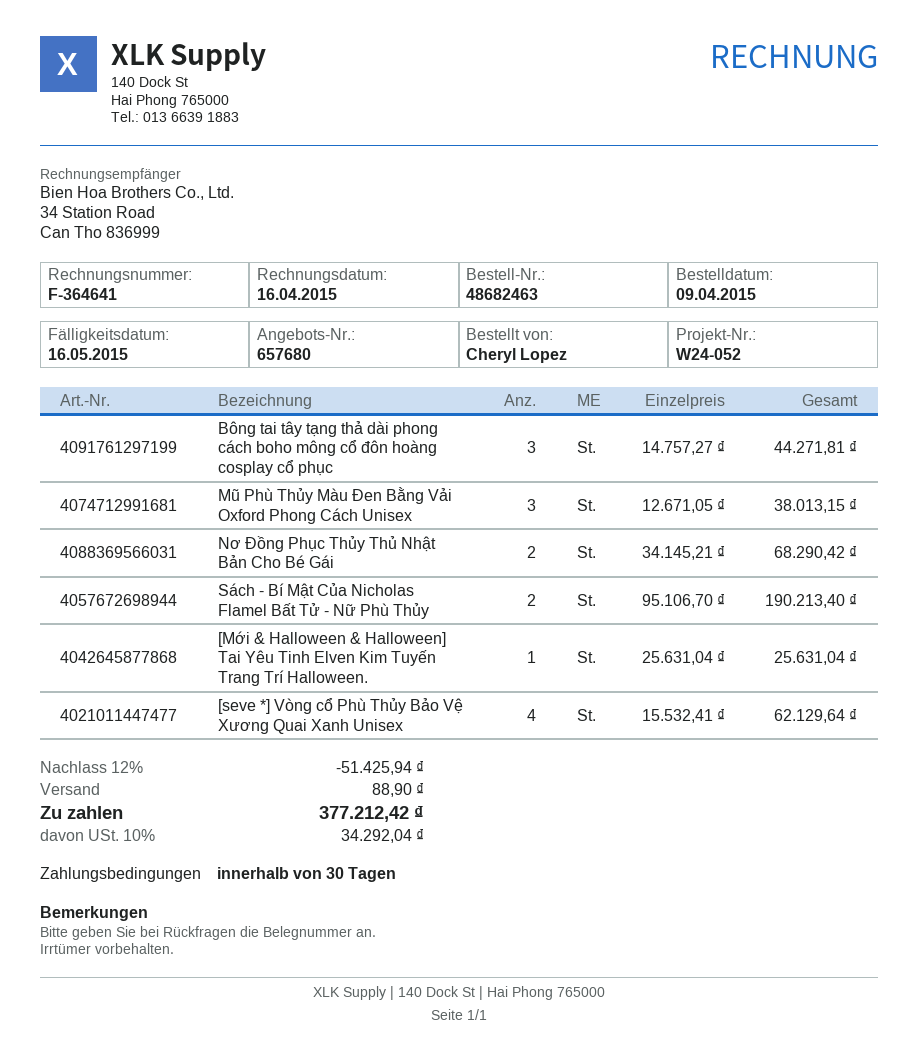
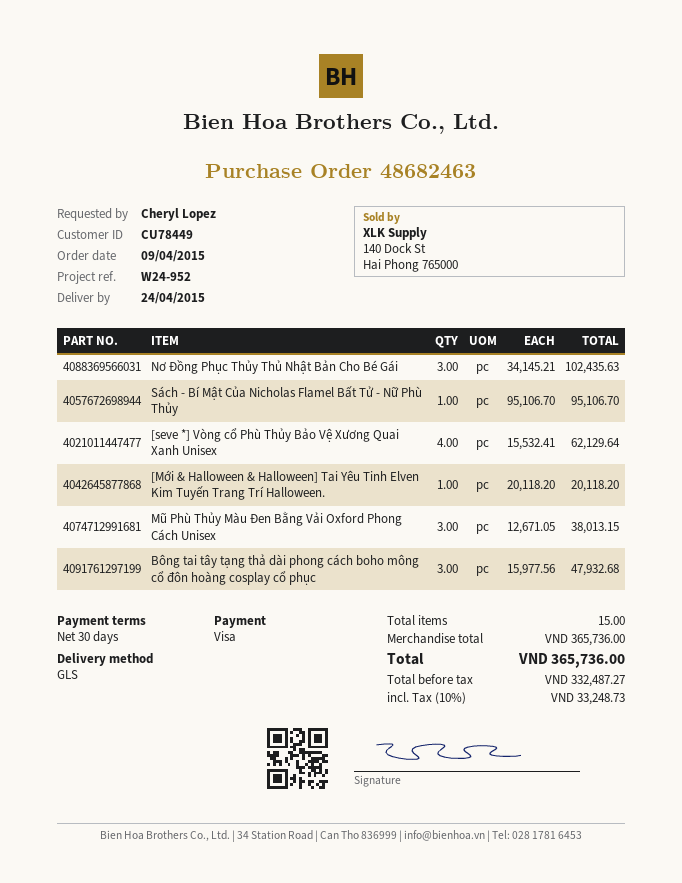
reference: W24-052 -> W24-952
Bông tai tây tạng thả dài phong cách boho mông cổ đôn hoàng cosplay cổ phục: 3 x 14757.27 = 44271.81 -> 3 x 15977.56 = 47932.68
Nơ Đồng Phục Thủy Thủ Nhật Bản Cho Bé Gái: 2 x 34145.21 = 68290.42 -> 3 x 34145.21 = 102435.63
Sách - Bí Mật Của Nicholas Flamel Bất Tử - Nữ Phù Thủy: 2 x 95106.70 = 190213.40 -> 1 x 95106.70 = 95106.70
[Mới & Halloween & Halloween] Tai Yêu Tinh Elven Kim Tuyến Trang Trí Halloween.: 1 x 25631.04 = 25631.04 -> 1 x 20118.20 = 20118.20
discount: 12% = 51425.94 -> none
shipping: 88.90 -> none
tax: 10% = 34292.04 -> 10% = 33248.73
total: 377212.42 -> 365736.00

